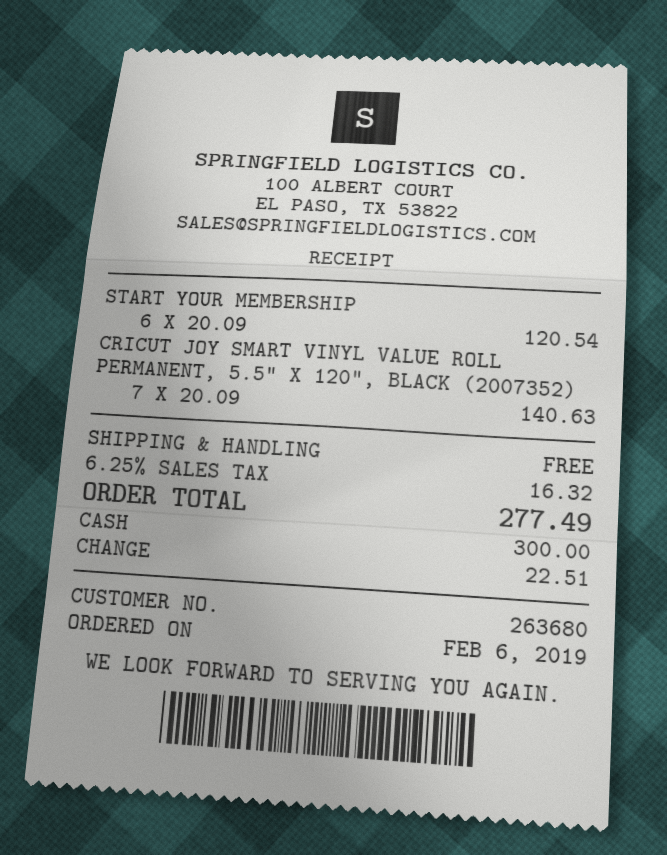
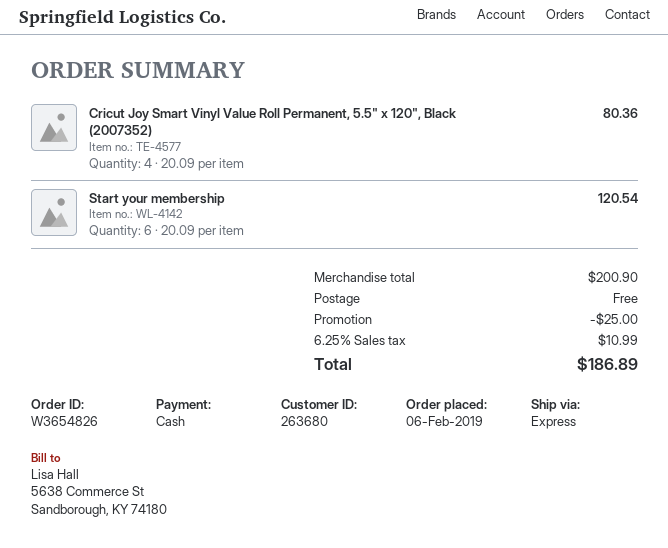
CRICUT JOY SMART VINYL VALUE ROLL PERMANENT, 5.5" X 120", BLACK (2007352): 7 x 20.09 = 140.63 -> 4 x 20.09 = 80.36
discount: none -> 25.00
tax: 6.25% = 16.32 -> 6.25% = 10.99
total: 277.49 -> 186.89

